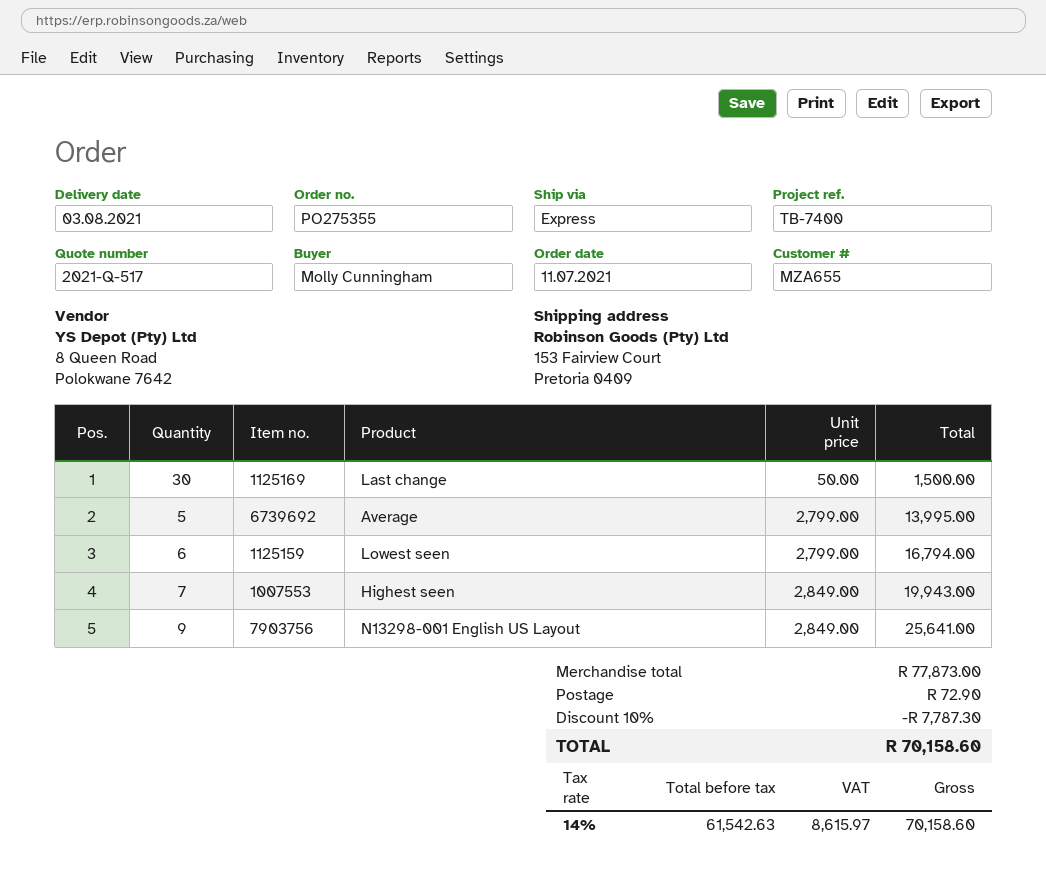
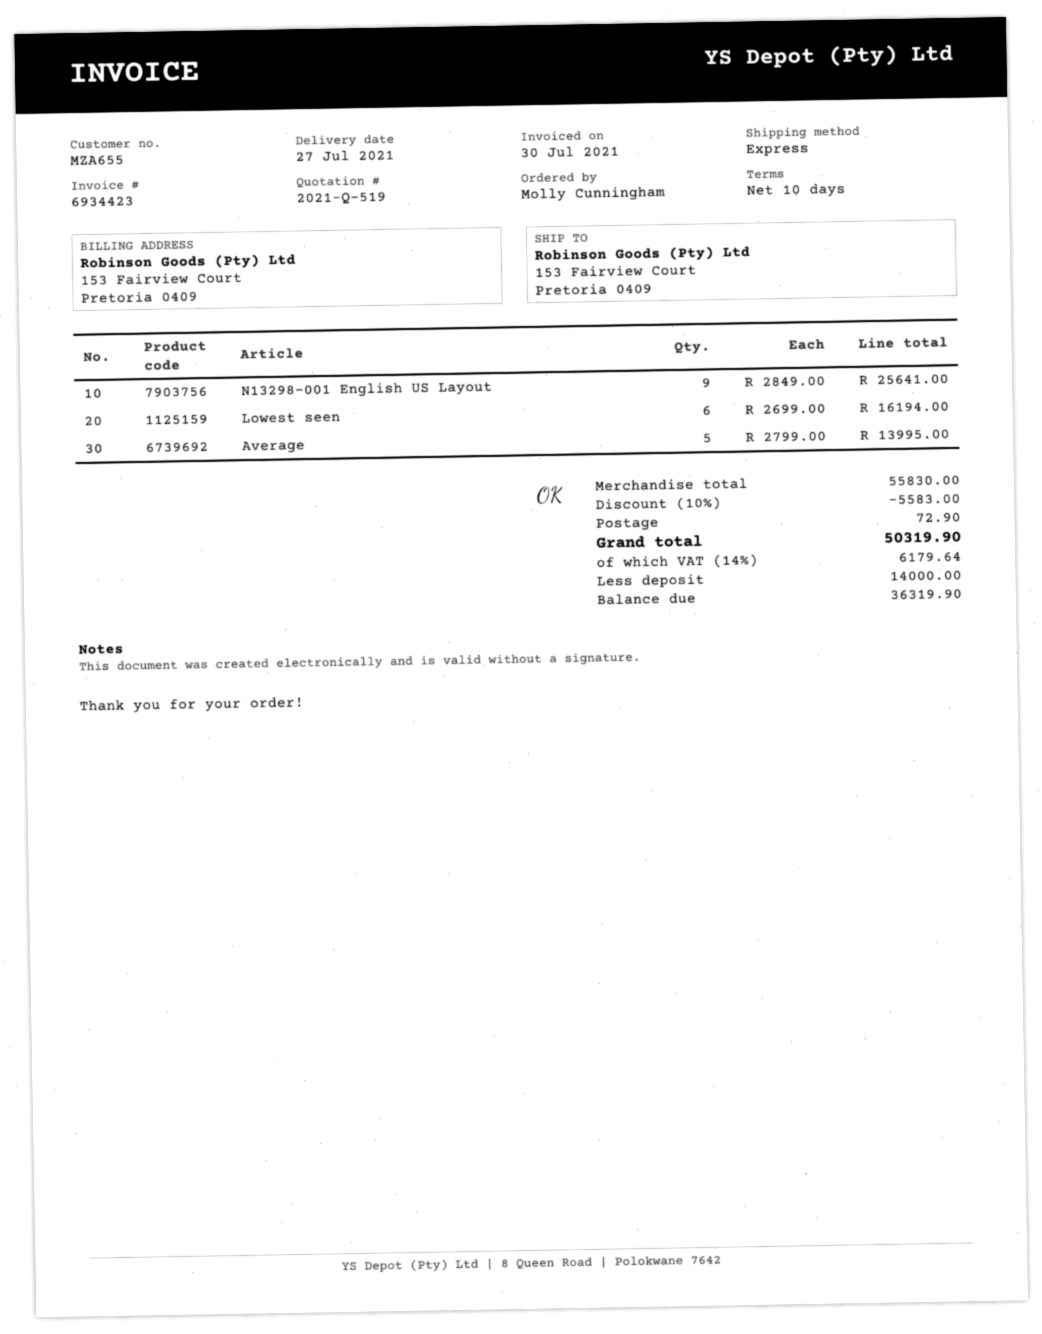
quote number: 2021-Q-517 -> 2021-Q-519
delivery date: 2021-08-03 -> 2021-07-27
Last change: 30 x 50.00 = 1500.00 -> none
Lowest seen: 6 x 2799.00 = 16794.00 -> 6 x 2699.00 = 16194.00
Highest seen: 7 x 2849.00 = 19943.00 -> none
subtotal: 77873.00 -> 55830.00
discount: 10% = 7787.30 -> 10% = 5583.00
tax: 14% = 8615.97 -> 14% = 6179.64
total: 70158.60 -> 50319.90

